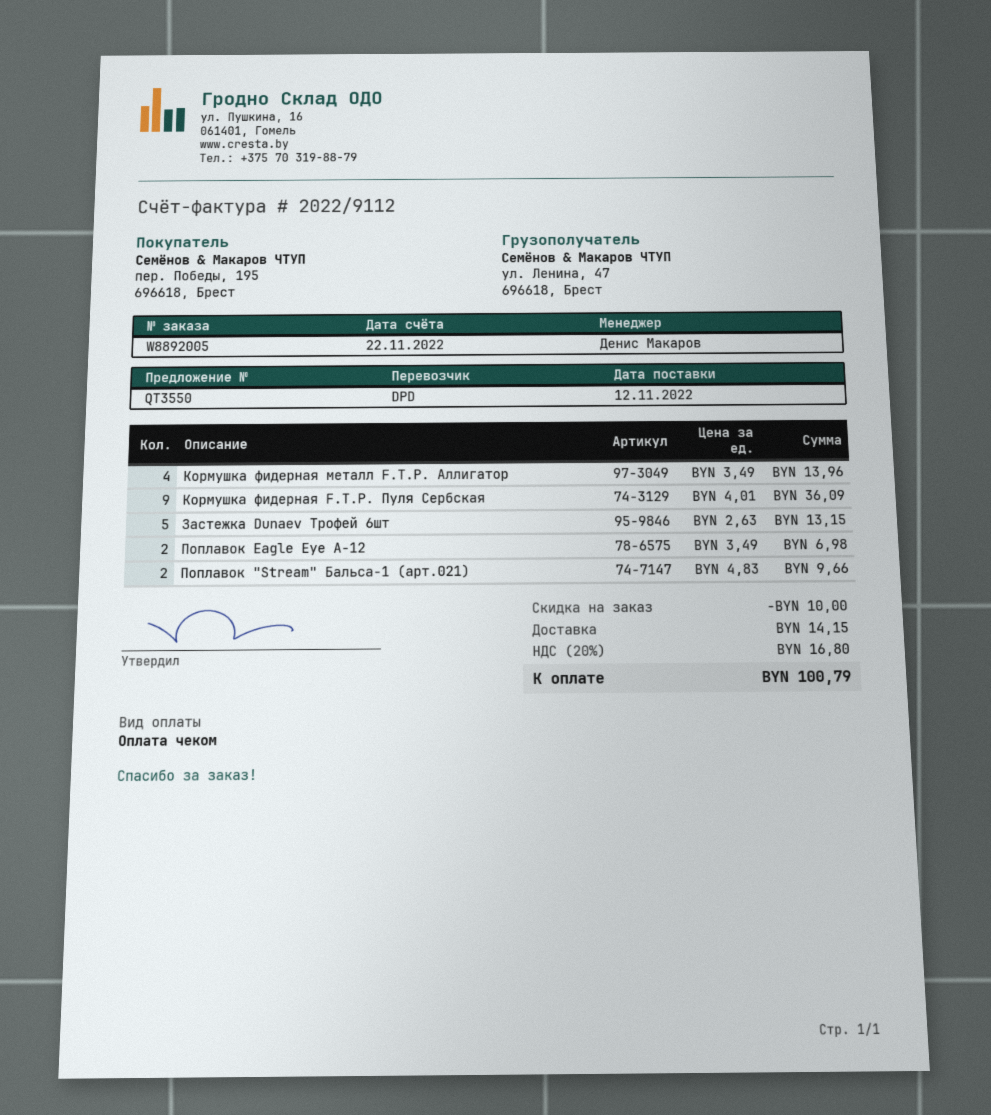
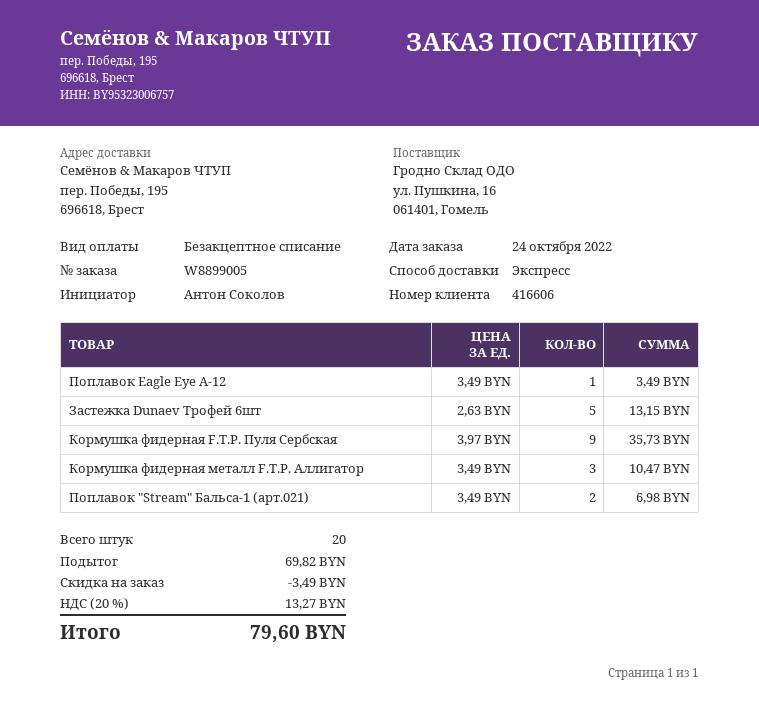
order number: W8892005 -> W8899005
payment method: cheque -> direct debit
shipping method: DPD -> express
ship to: ул. Ленина, 47, 696618, Брест -> пер. Победы, 195, 696618, Брест
Кормушка фидерная металл F.T.P. Аллигатор: 4 x 3.49 = 13.96 -> 3 x 3.49 = 10.47
Кормушка фидерная F.T.P. Пуля Сербская: 9 x 4.01 = 36.09 -> 9 x 3.97 = 35.73
Поплавок Eagle Eye A-12: 2 x 3.49 = 6.98 -> 1 x 3.49 = 3.49
Поплавок "Stream" Бальса-1 (арт.021): 2 x 4.83 = 9.66 -> 2 x 3.49 = 6.98
discount: 10.00 -> 3.49
shipping: 14.15 -> none
tax: 20% = 16.80 -> 20% = 13.27
total: 100.79 -> 79.60

